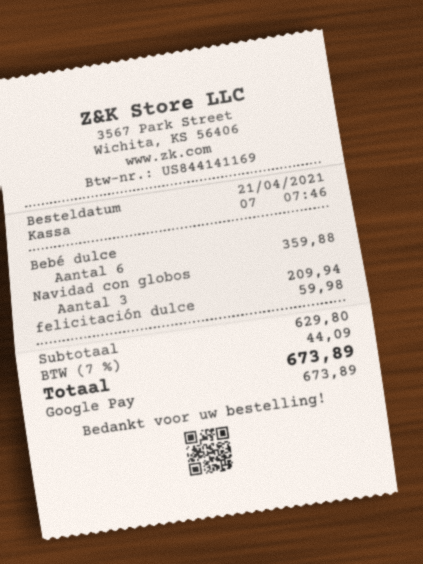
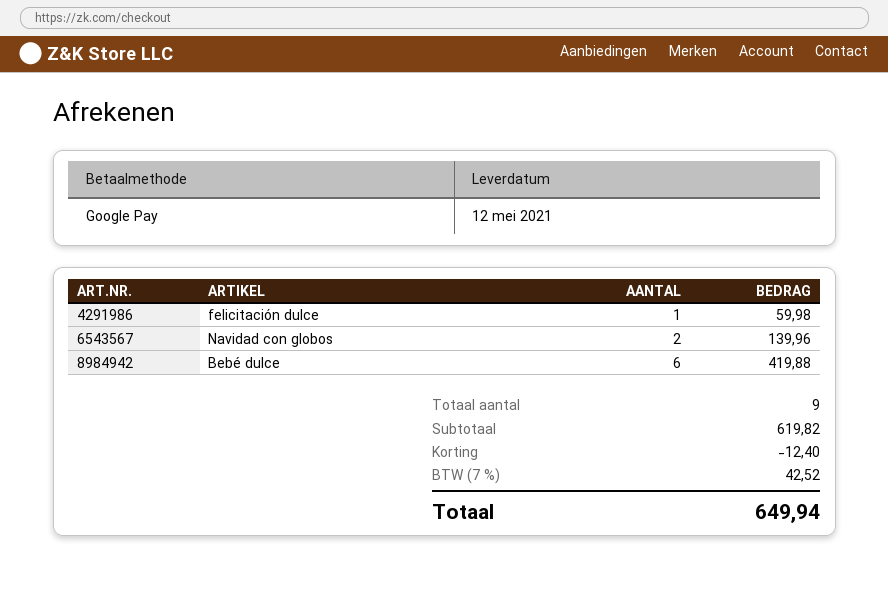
Bebé dulce: 6 for 359.88 -> 6 for 419.88
Navidad con globos: 3 for 209.94 -> 2 for 139.96
subtotal: 629.80 -> 619.82
discount: none -> 12.40
tax: 7% = 44.09 -> 7% = 42.52
total: 673.89 -> 649.94

